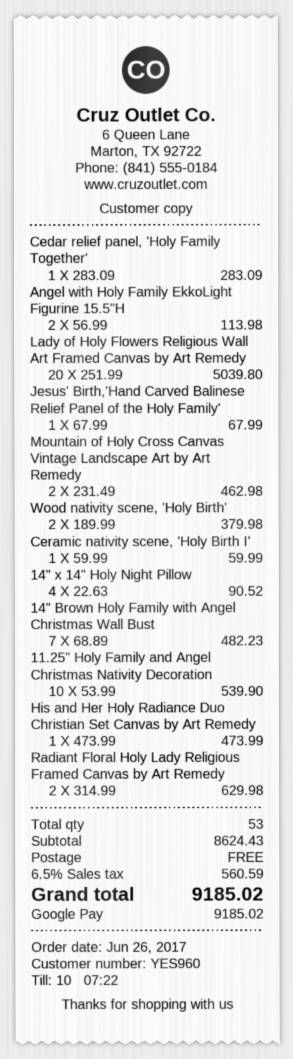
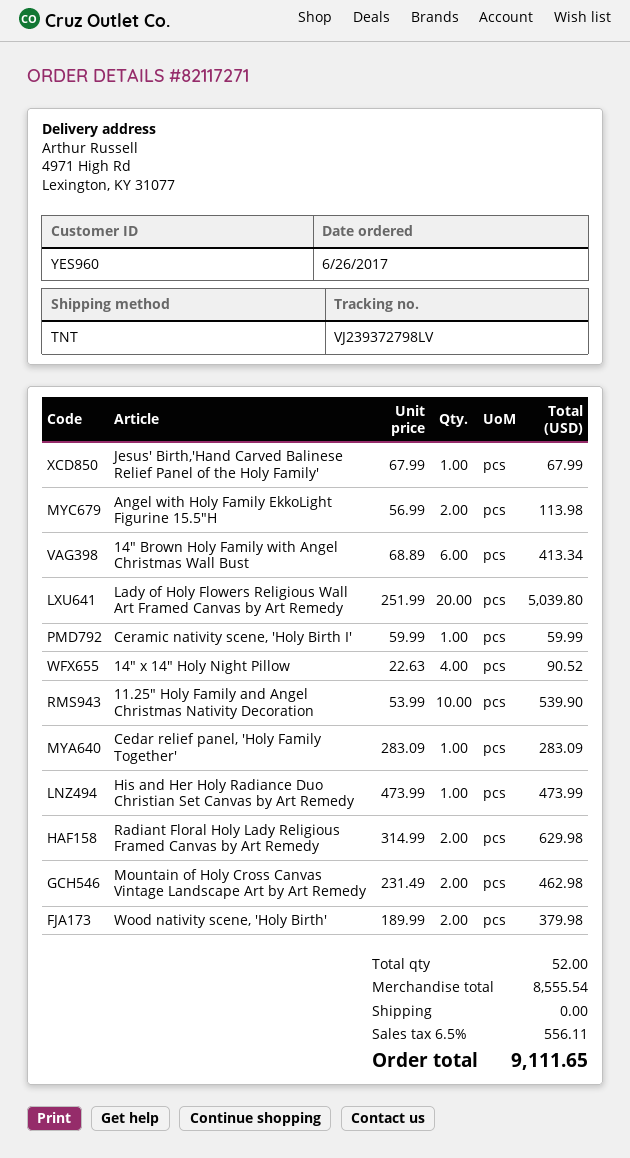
14" Brown Holy Family with Angel Christmas Wall Bust: 7 x 68.89 = 482.23 -> 6 x 68.89 = 413.34
total quantity: 53 -> 52
subtotal: 8624.43 -> 8555.54
tax: 6.5% = 560.59 -> 6.5% = 556.11
total: 9185.02 -> 9111.65

